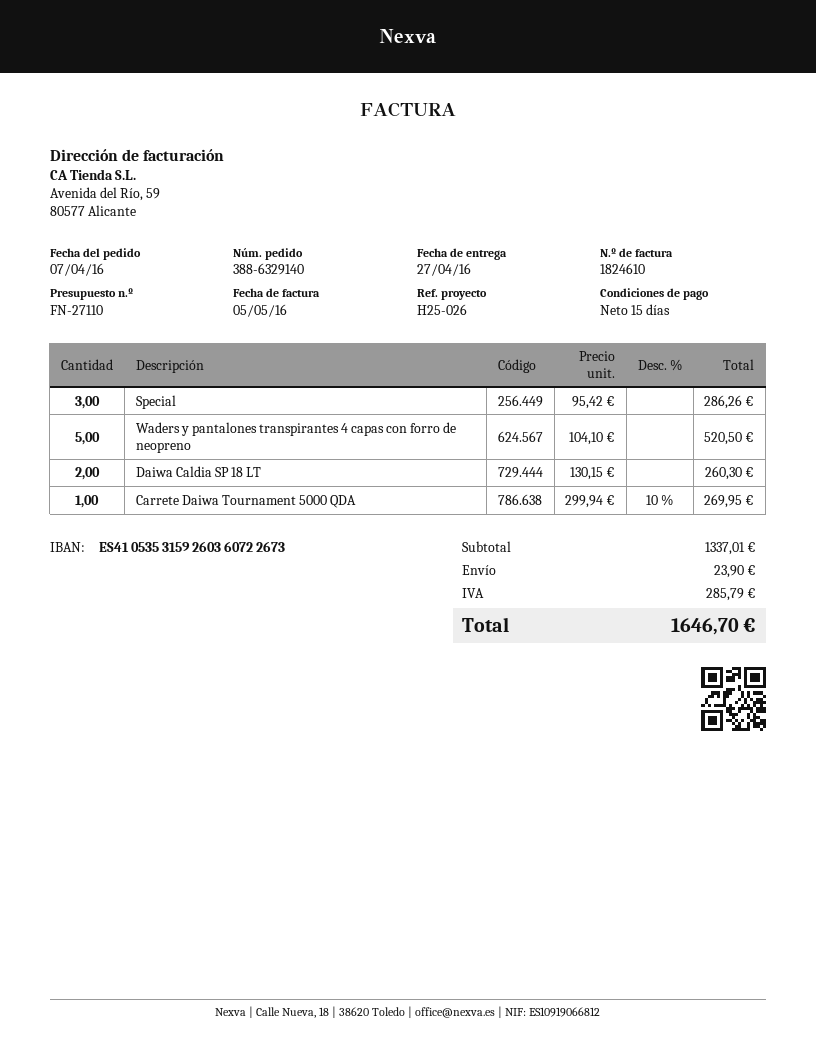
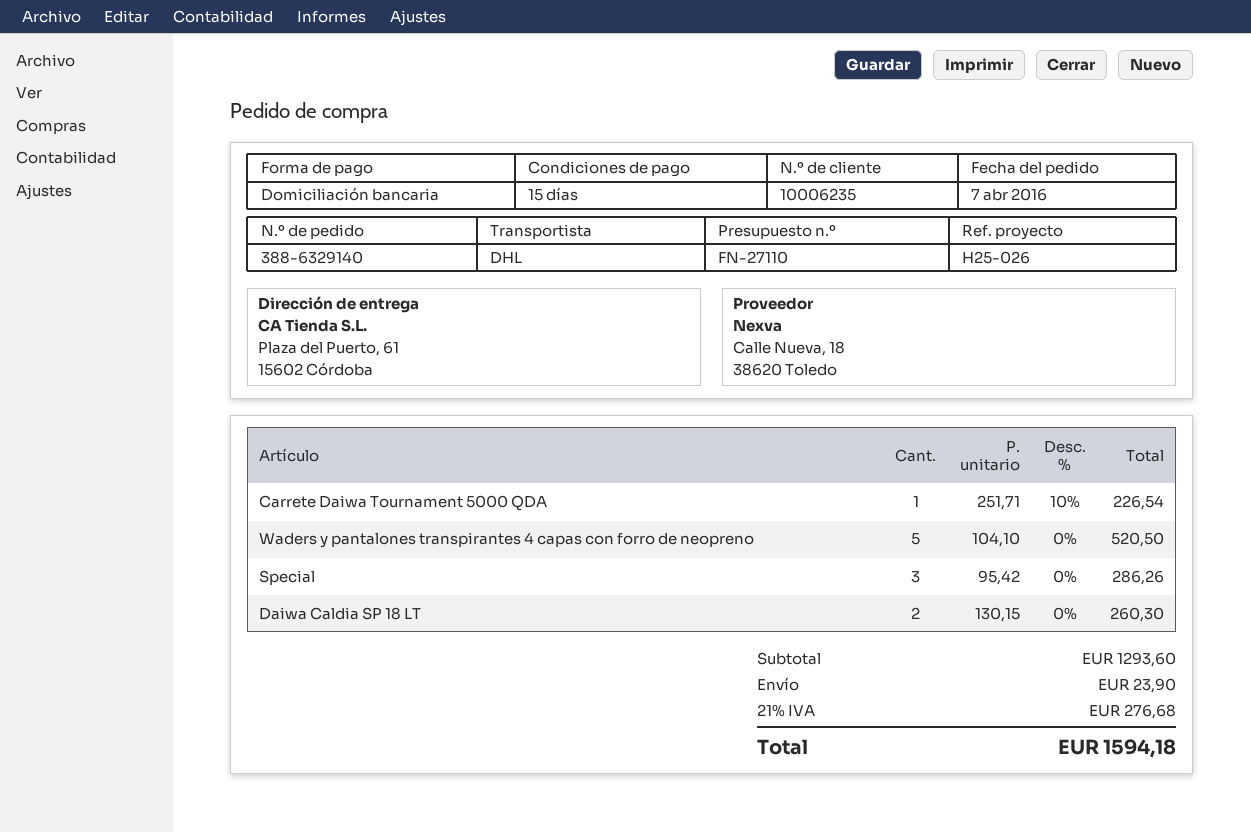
Carrete Daiwa Tournament 5000 QDA: 1 x 299.94 - 10% = 269.95 -> 1 x 251.71 - 10% = 226.54
subtotal: 1337.01 -> 1293.60
tax: 285.79 -> 276.68
total: 1646.70 -> 1594.18

